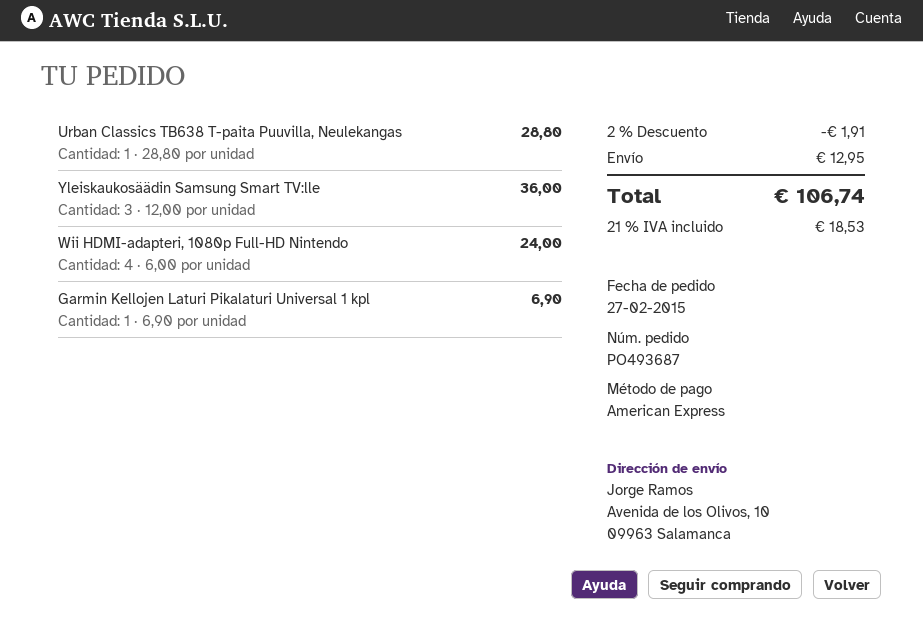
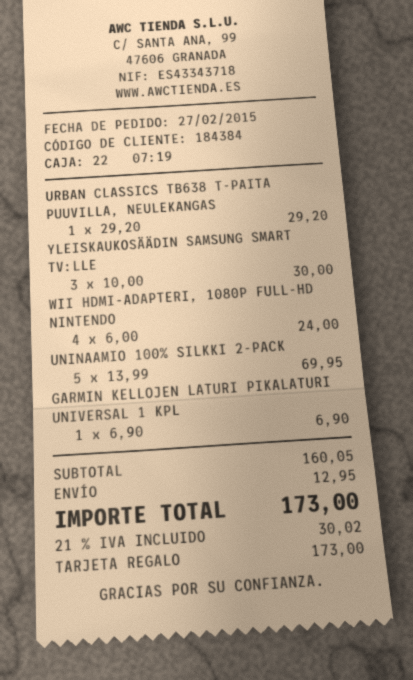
payment method: American Express -> gift card
Urban Classics TB638 T-paita Puuvilla, Neulekangas: 1 x 28.80 = 28.80 -> 1 x 29.20 = 29.20
Yleiskaukosäädin Samsung Smart TV:lle: 3 x 12.00 = 36.00 -> 3 x 10.00 = 30.00
UNINAAMIO 100% SILKKI 2-PACK: none -> 5 x 13.99 = 69.95
discount: 2% = 1.91 -> none
tax: 21% = 18.53 -> 21% = 30.02
total: 106.74 -> 173.00

